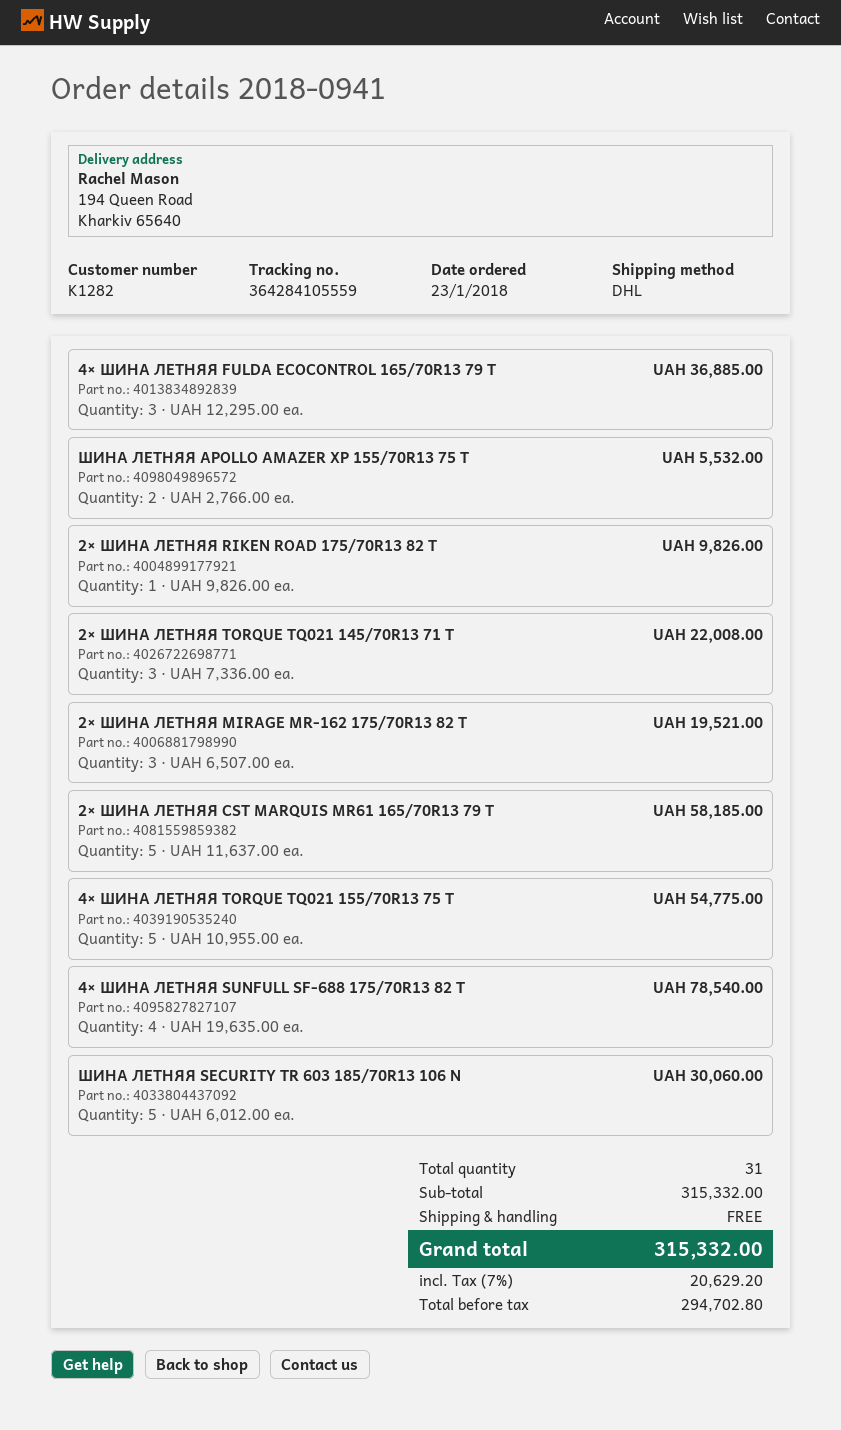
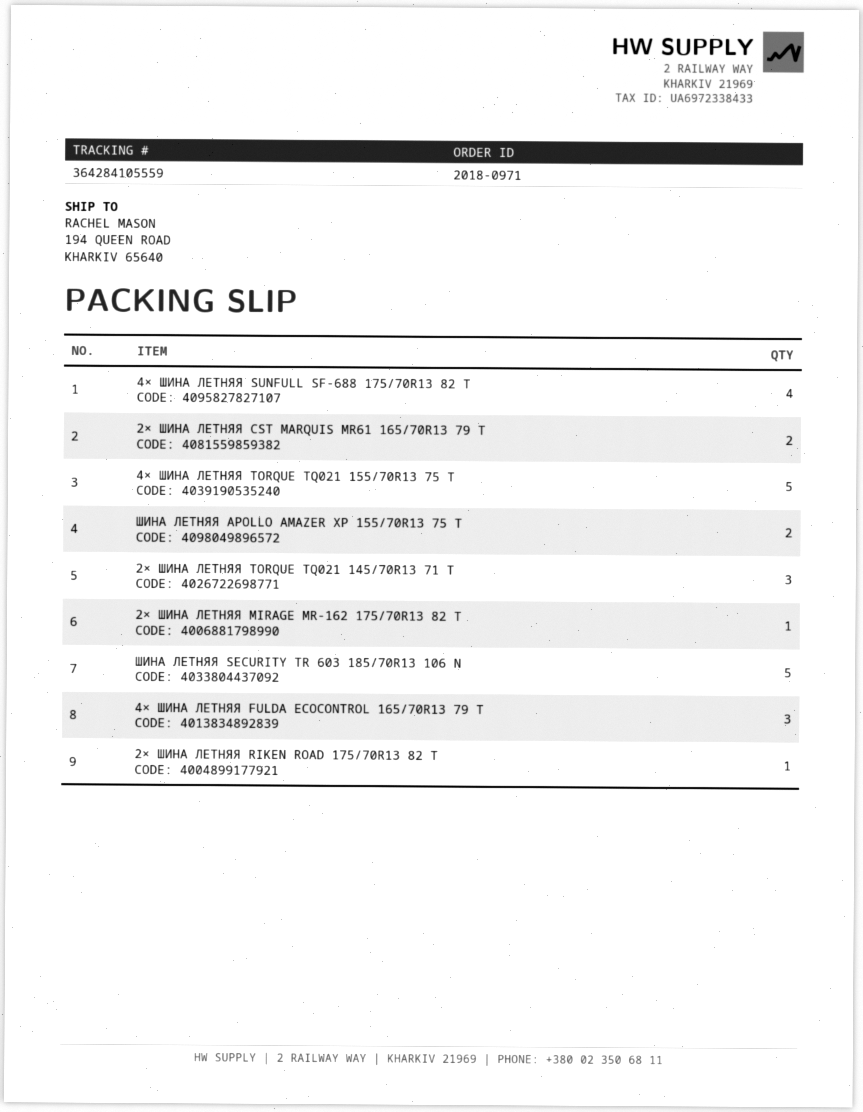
order number: 2018-0941 -> 2018-0971
2× ШИНА ЛЕТНЯЯ MIRAGE MR-162 175/70R13 82 T: 3 -> 1
2× ШИНА ЛЕТНЯЯ CST MARQUIS MR61 165/70R13 79 T: 5 -> 2

